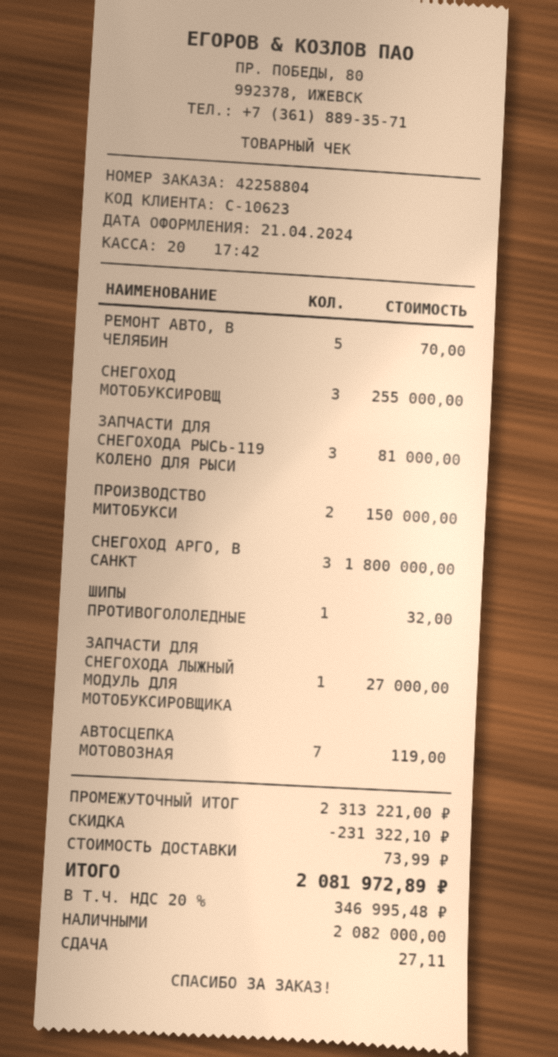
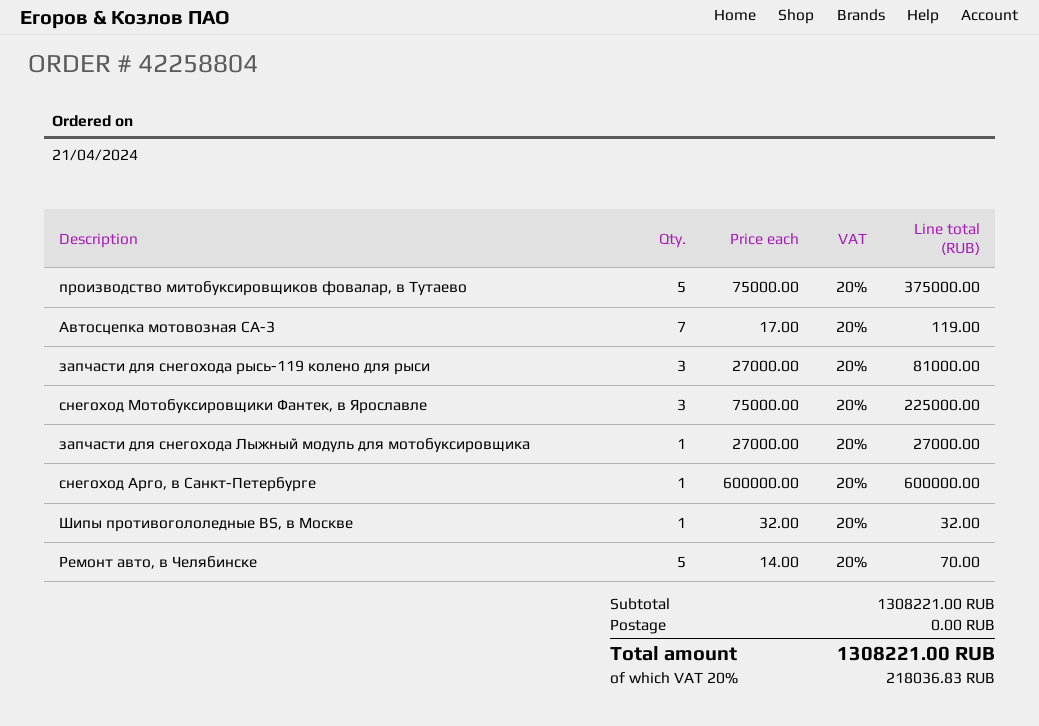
СНЕГОХОД МОТОБУКСИРОВЩ: 3 for 255000.00 -> 3 for 225000.00
ПРОИЗВОДСТВО МИТОБУКСИ: 2 for 150000.00 -> 5 for 375000.00
СНЕГОХОД АРГО, В САНКТ: 3 for 1800000.00 -> 1 for 600000.00
subtotal: 2313221.00 -> 1308221.00
discount: 231322.10 -> none
shipping: 73.99 -> 0.00
tax: 20% = 346995.48 -> 20% = 218036.83
total: 2081972.89 -> 1308221.00

